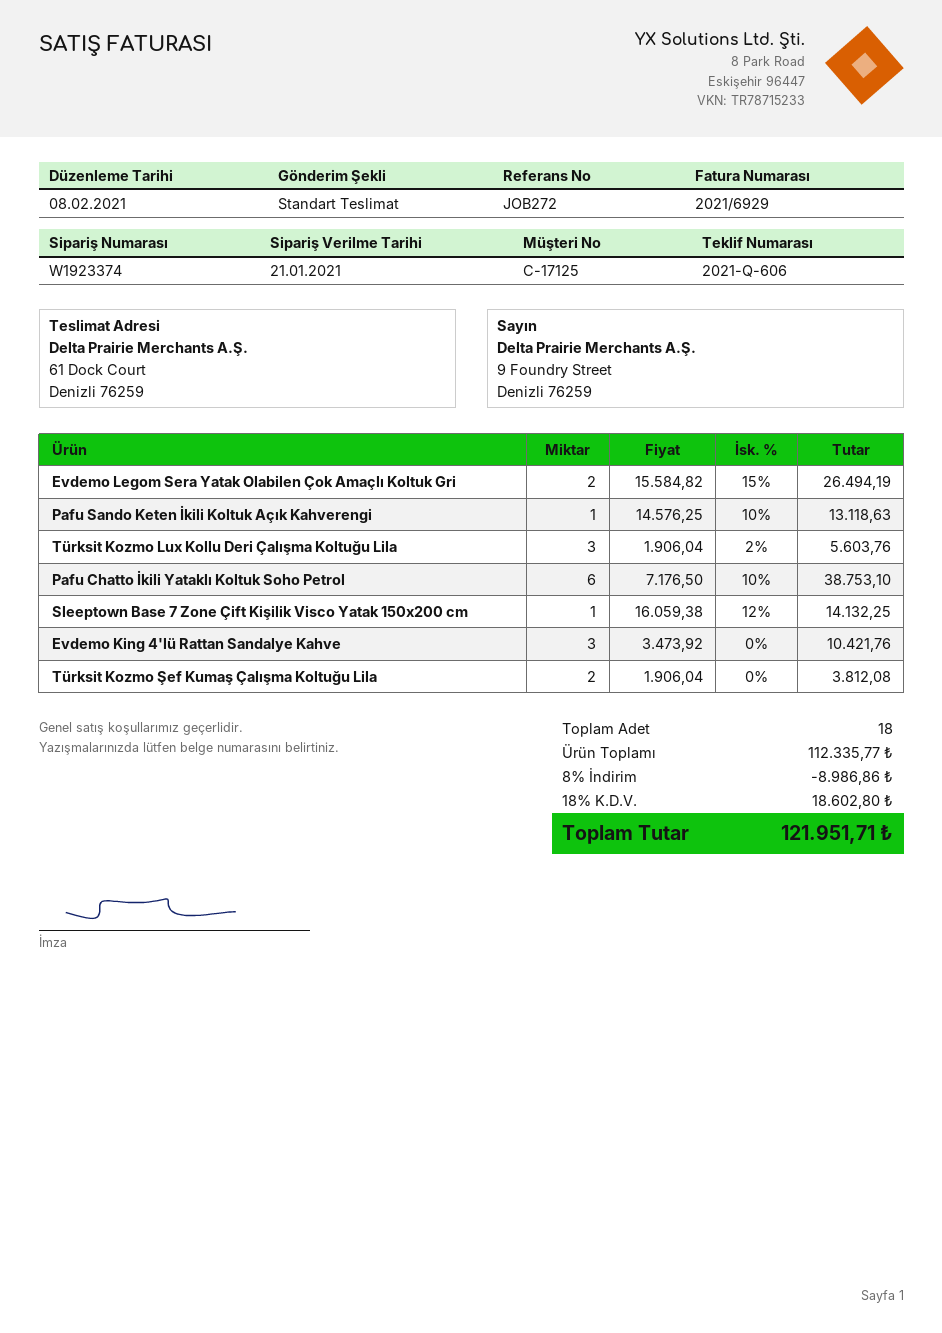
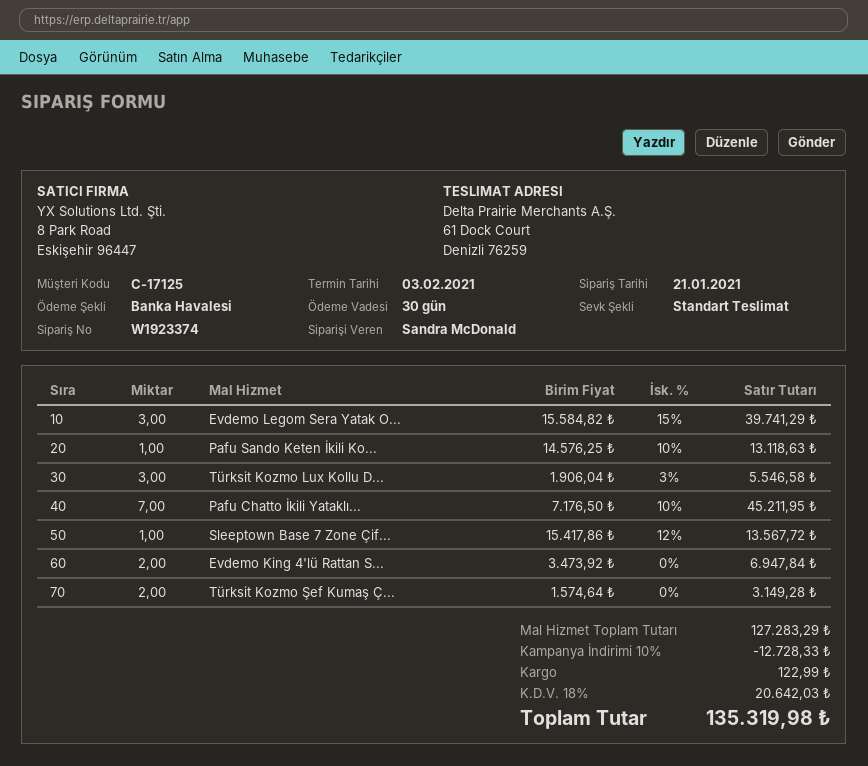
Evdemo Legom Sera Yatak Olabilen Çok Amaçlı Koltuk Gri: 2 x 15584.82 - 15% = 26494.19 -> 3 x 15584.82 - 15% = 39741.29
Türksit Kozmo Lux Kollu Deri Çalışma Koltuğu Lila: 3 x 1906.04 - 2% = 5603.76 -> 3 x 1906.04 - 3% = 5546.58
Pafu Chatto İkili Yataklı Koltuk Soho Petrol: 6 x 7176.50 - 10% = 38753.10 -> 7 x 7176.50 - 10% = 45211.95
Sleeptown Base 7 Zone Çift Kişilik Visco Yatak 150x200 cm: 1 x 16059.38 - 12% = 14132.25 -> 1 x 15417.86 - 12% = 13567.72
Evdemo King 4'lü Rattan Sandalye Kahve: 3 x 3473.92 = 10421.76 -> 2 x 3473.92 = 6947.84
Türksit Kozmo Şef Kumaş Çalışma Koltuğu Lila: 2 x 1906.04 = 3812.08 -> 2 x 1574.64 = 3149.28
subtotal: 112335.77 -> 127283.29
discount: 8% = 8986.86 -> 10% = 12728.33
shipping: none -> 122.99
tax: 18% = 18602.80 -> 18% = 20642.03
total: 121951.71 -> 135319.98

